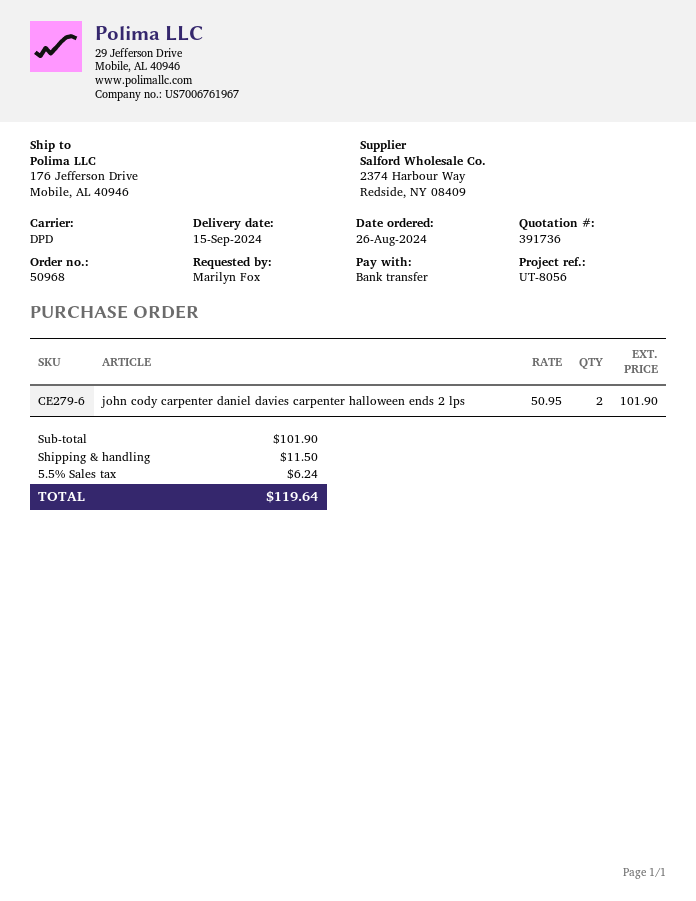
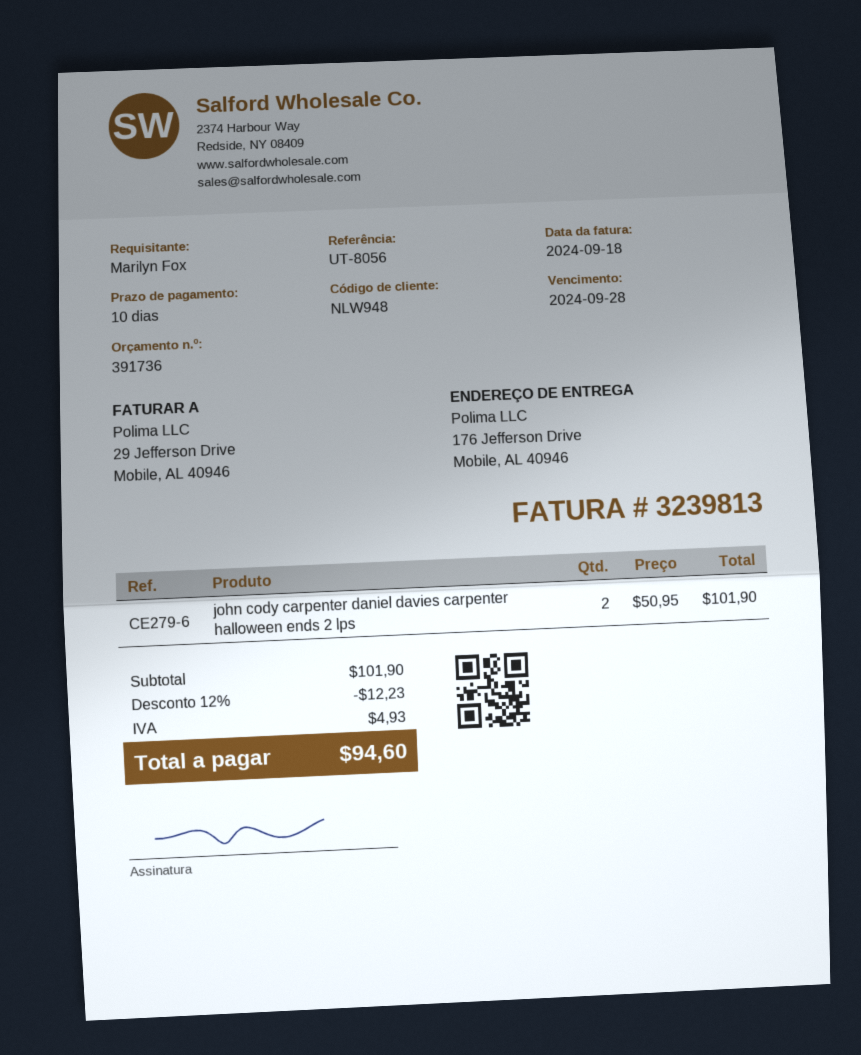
discount: none -> 12% = 12.23
shipping: 11.50 -> none
tax: 6.24 -> 4.93
total: 119.64 -> 94.60

